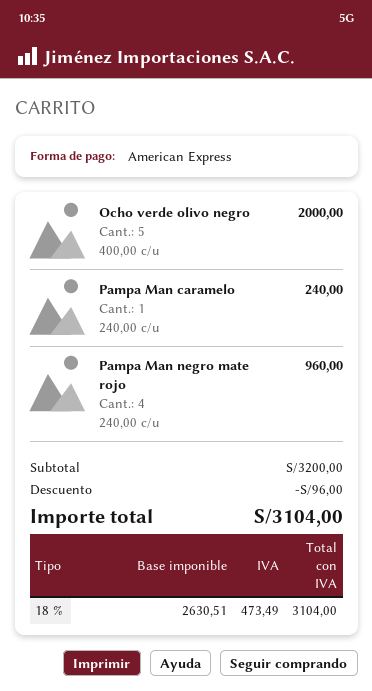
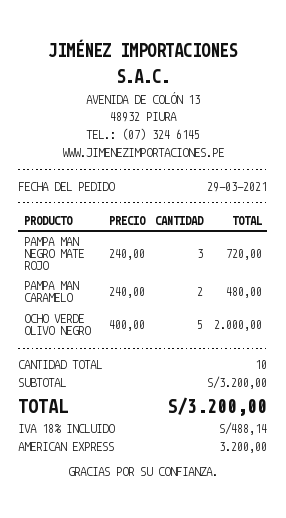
Pampa Man caramelo: 1 x 240.00 = 240.00 -> 2 x 240.00 = 480.00
Pampa Man negro mate rojo: 4 x 240.00 = 960.00 -> 3 x 240.00 = 720.00
discount: 96.00 -> none
tax: 18% = 473.49 -> 18% = 488.14
total: 3104.00 -> 3200.00

